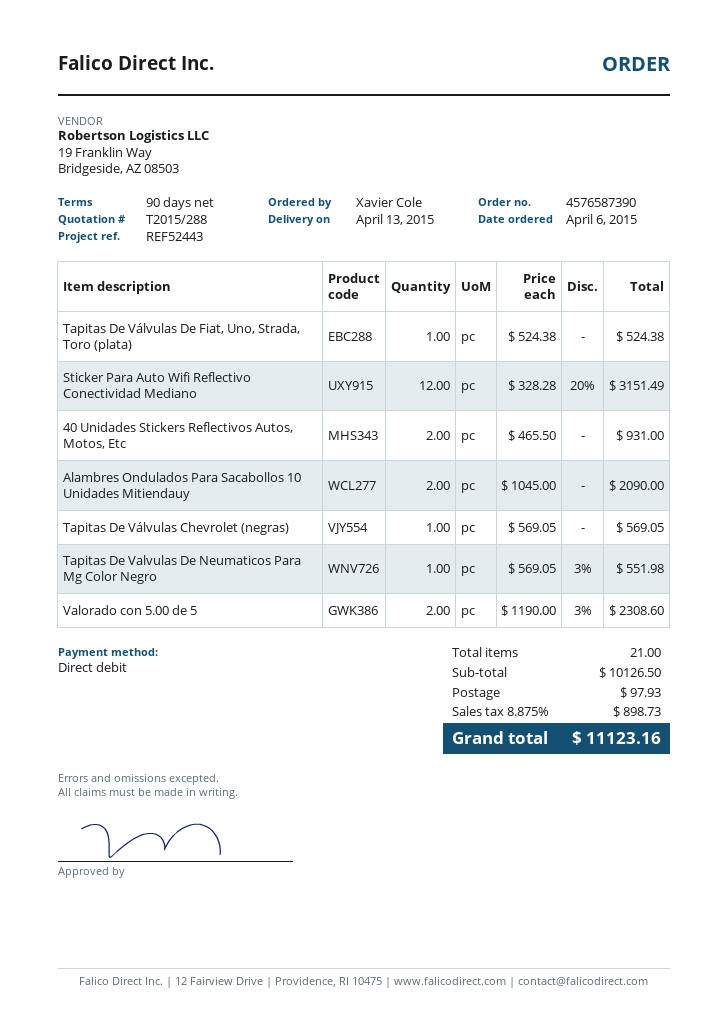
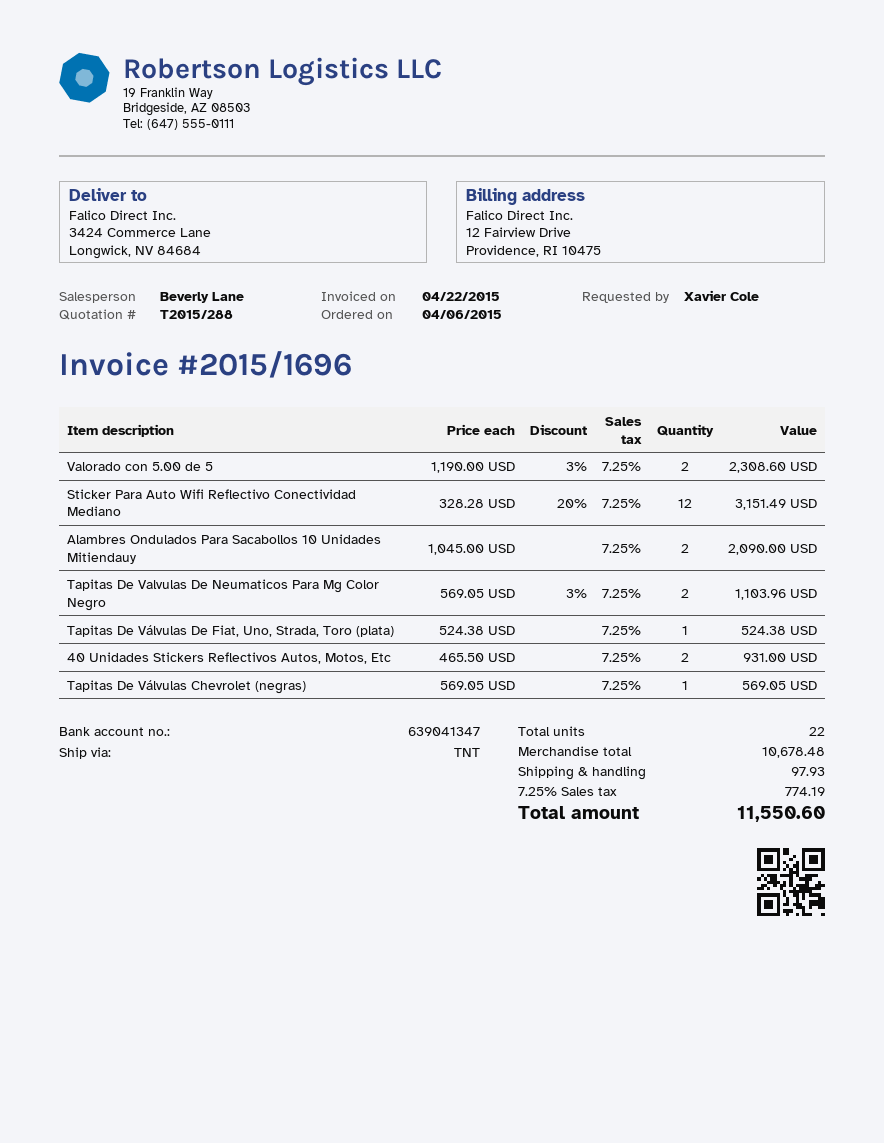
Tapitas De Valvulas De Neumaticos Para Mg Color Negro: 1 x 569.05 - 3% = 551.98 -> 2 x 569.05 - 3% = 1103.96
total quantity: 21 -> 22
subtotal: 10126.50 -> 10678.48
tax: 8.875% = 898.73 -> 7.25% = 774.19
total: 11123.16 -> 11550.60

